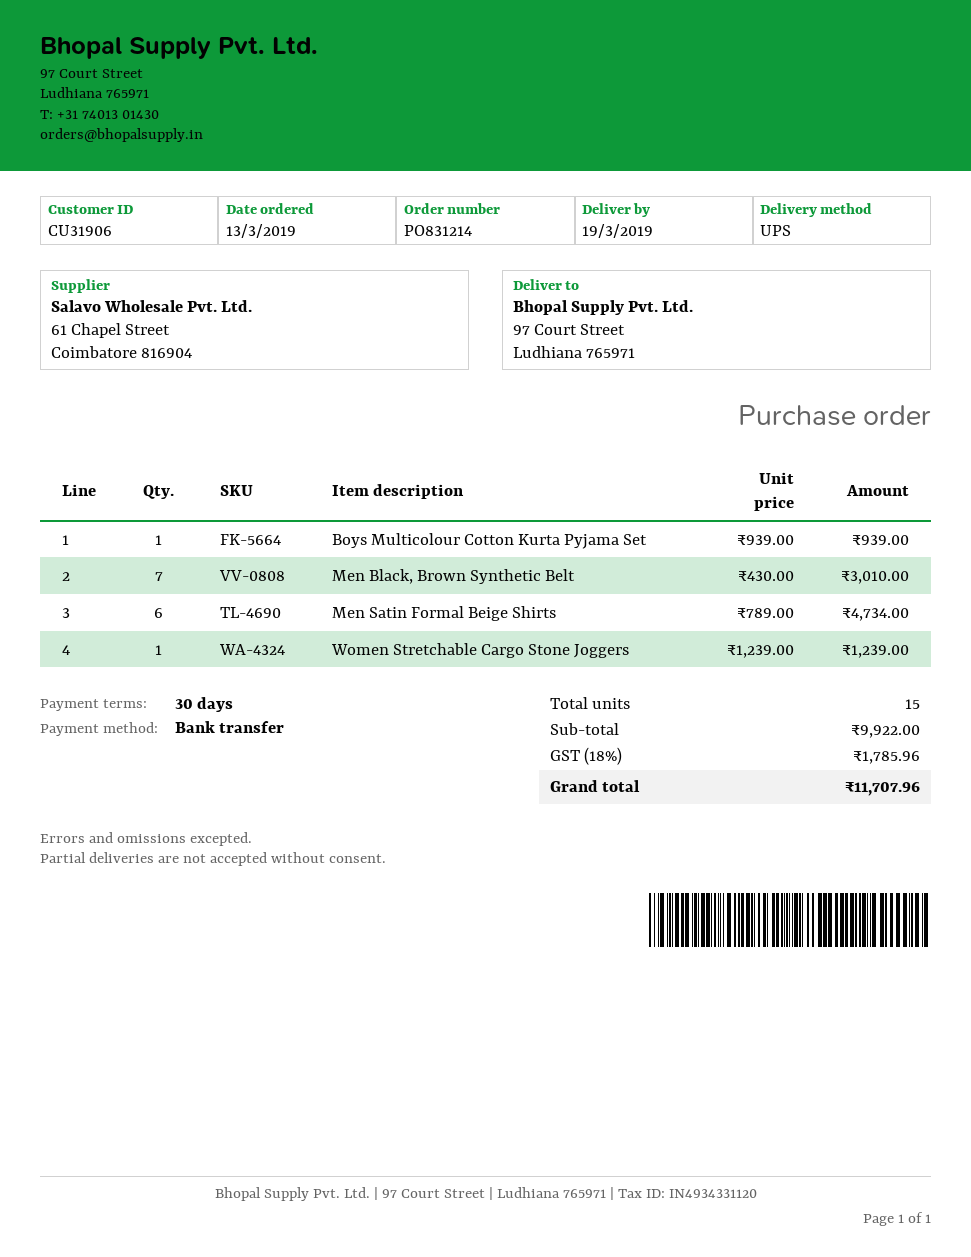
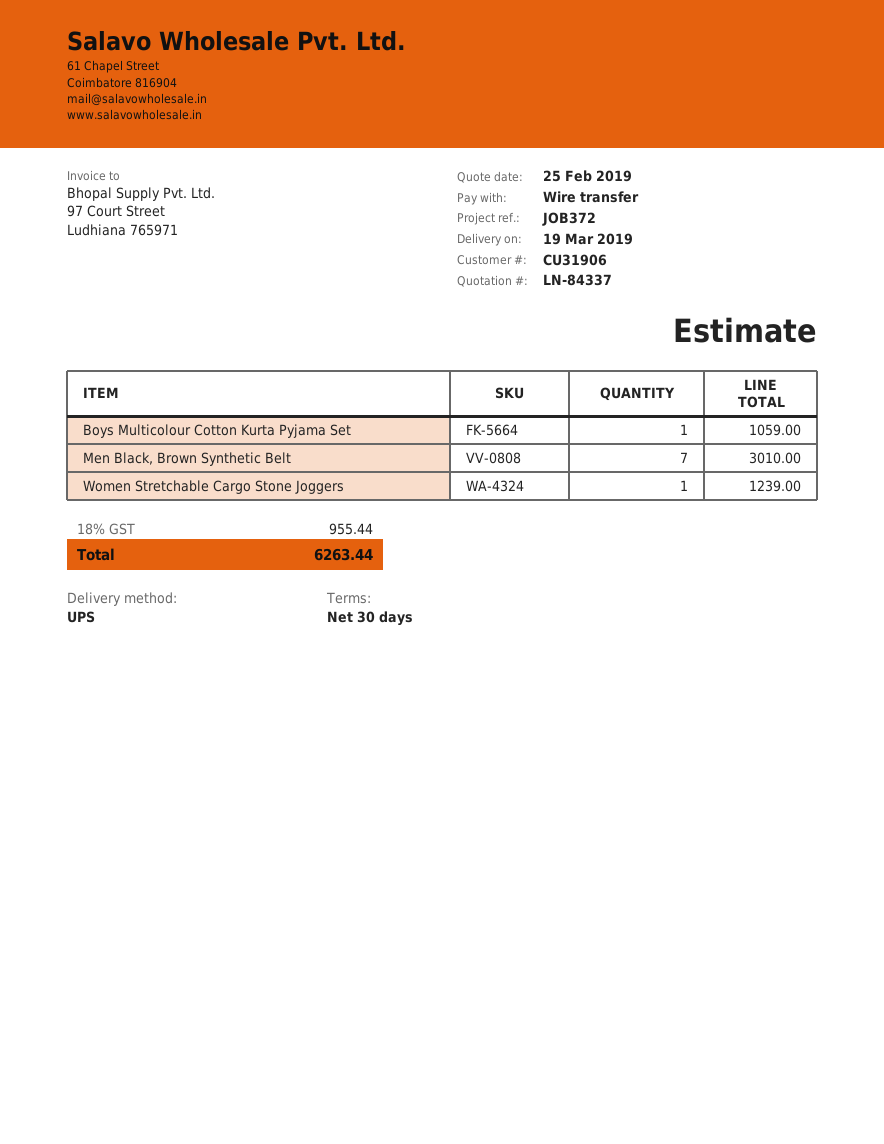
Boys Multicolour Cotton Kurta Pyjama Set: 1 for 939.00 -> 1 for 1059.00
Men Satin Formal Beige Shirts: 6 for 4734.00 -> none
tax: 18% = 1785.96 -> 18% = 955.44
total: 11707.96 -> 6263.44

